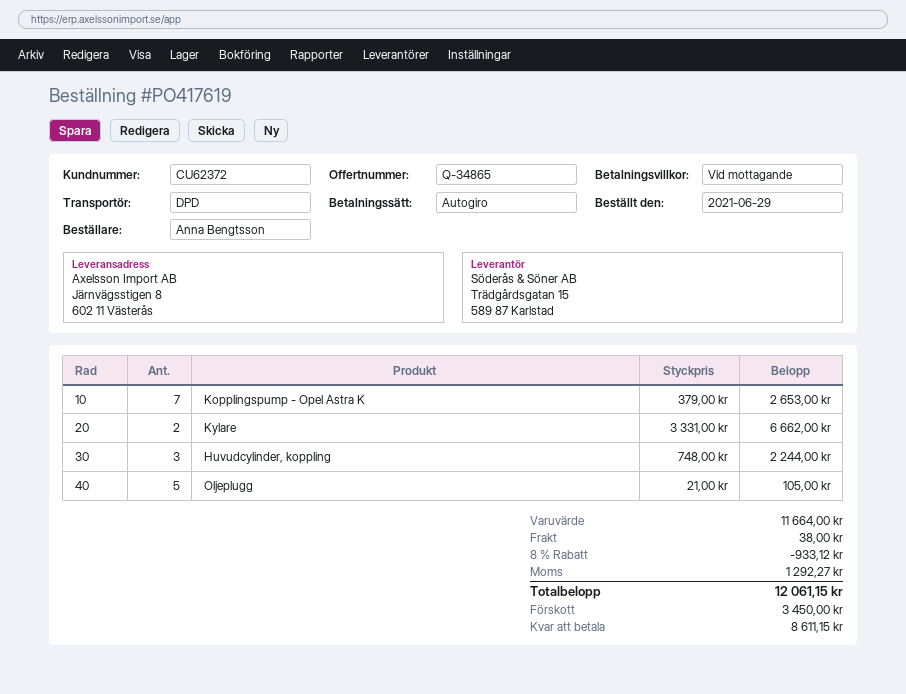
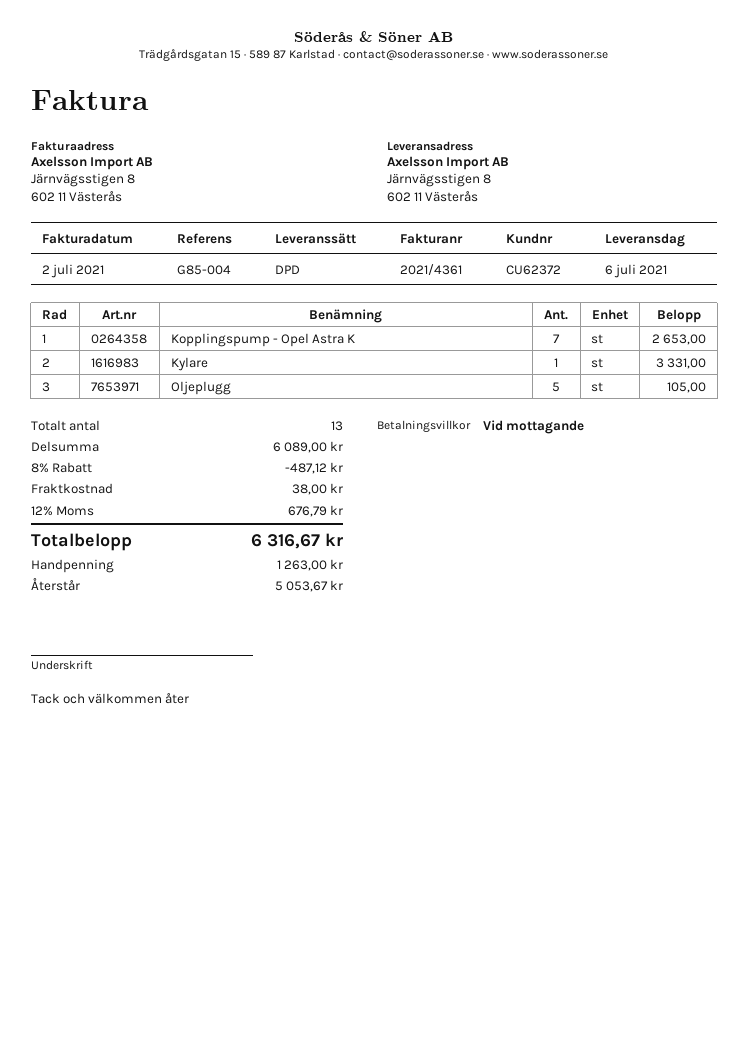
Kylare: 2 for 6662.00 -> 1 for 3331.00
Huvudcylinder, koppling: 3 for 2244.00 -> none
subtotal: 11664.00 -> 6089.00
discount: 8% = 933.12 -> 8% = 487.12
tax: 1292.27 -> 676.79
total: 12061.15 -> 6316.67
deposit: 3450.00 -> 1263.00
balance: 8611.15 -> 5053.67

